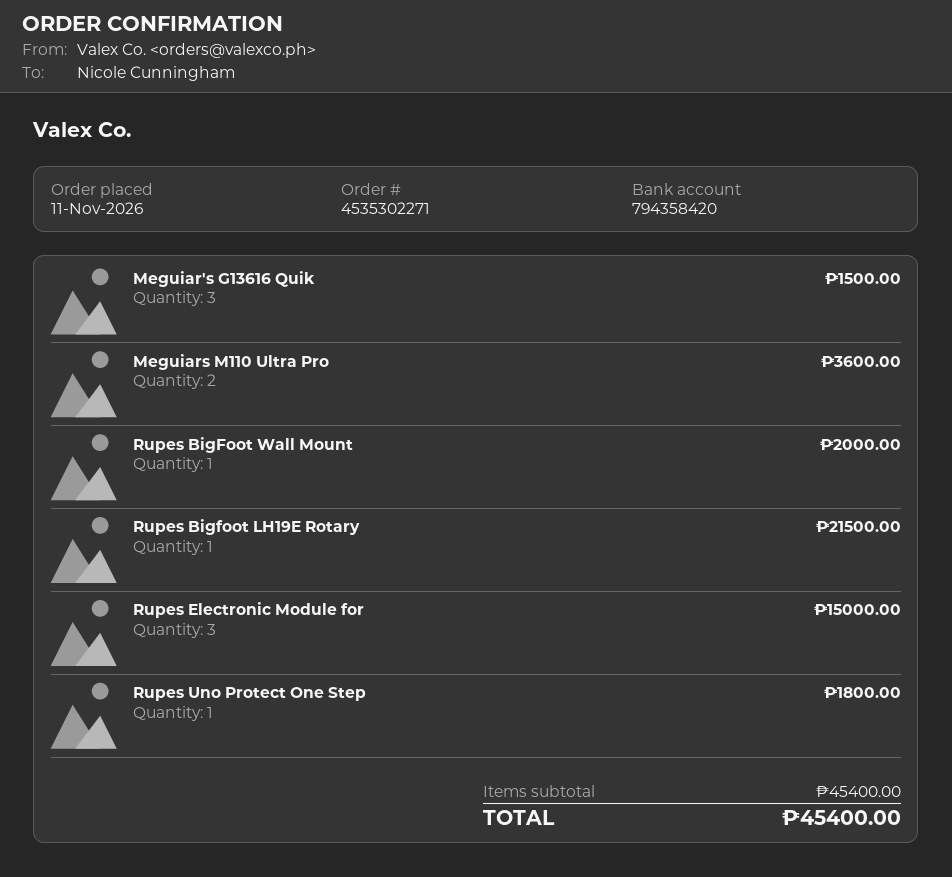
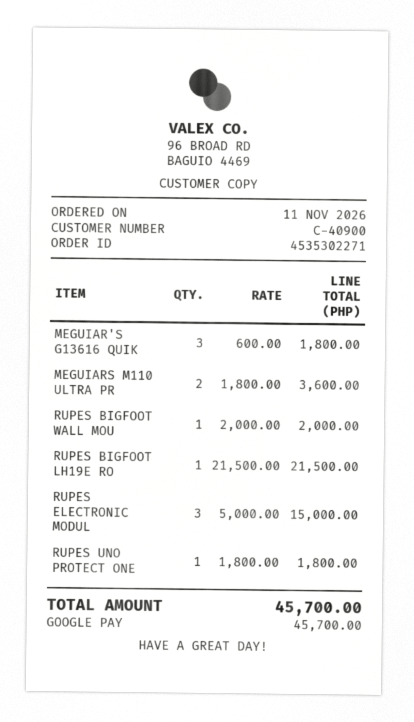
Meguiar's G13616 Quik: 3 for 1500.00 -> 3 for 1800.00
total: 45400.00 -> 45700.00

